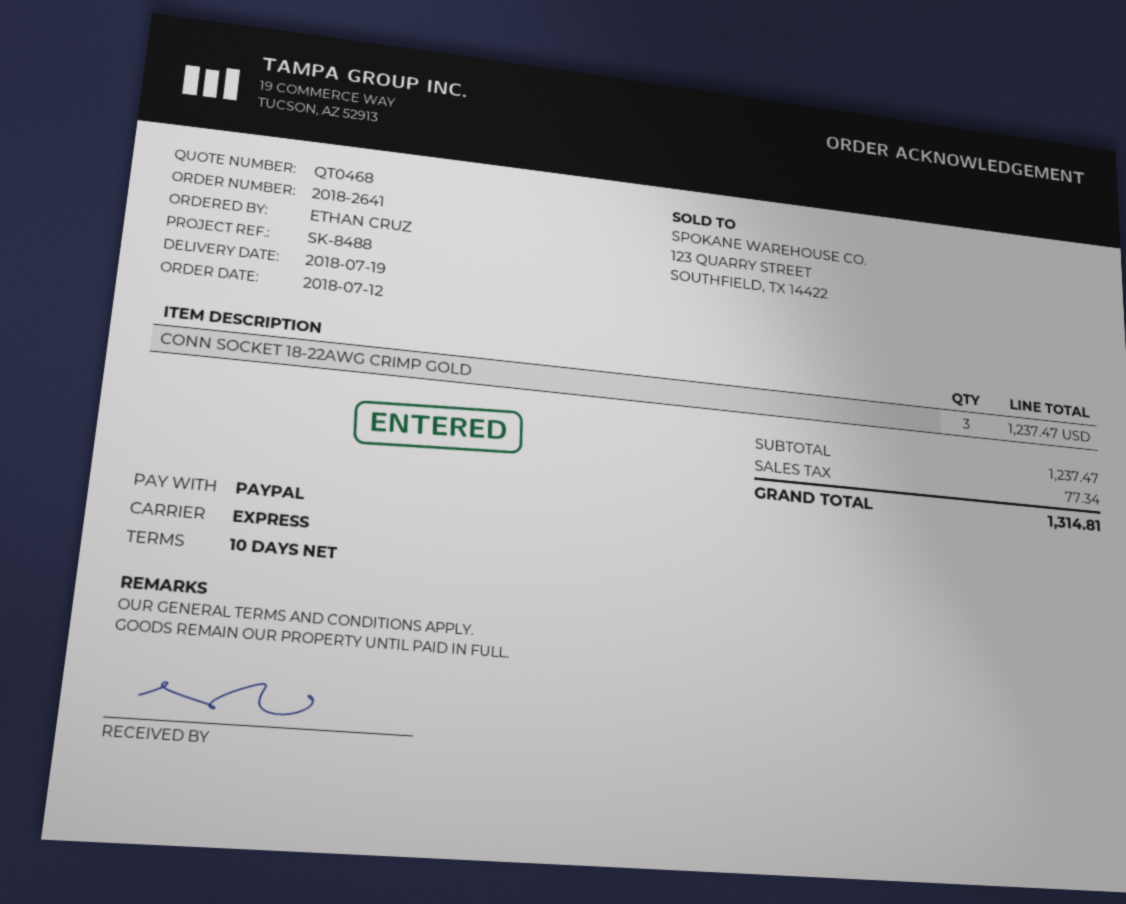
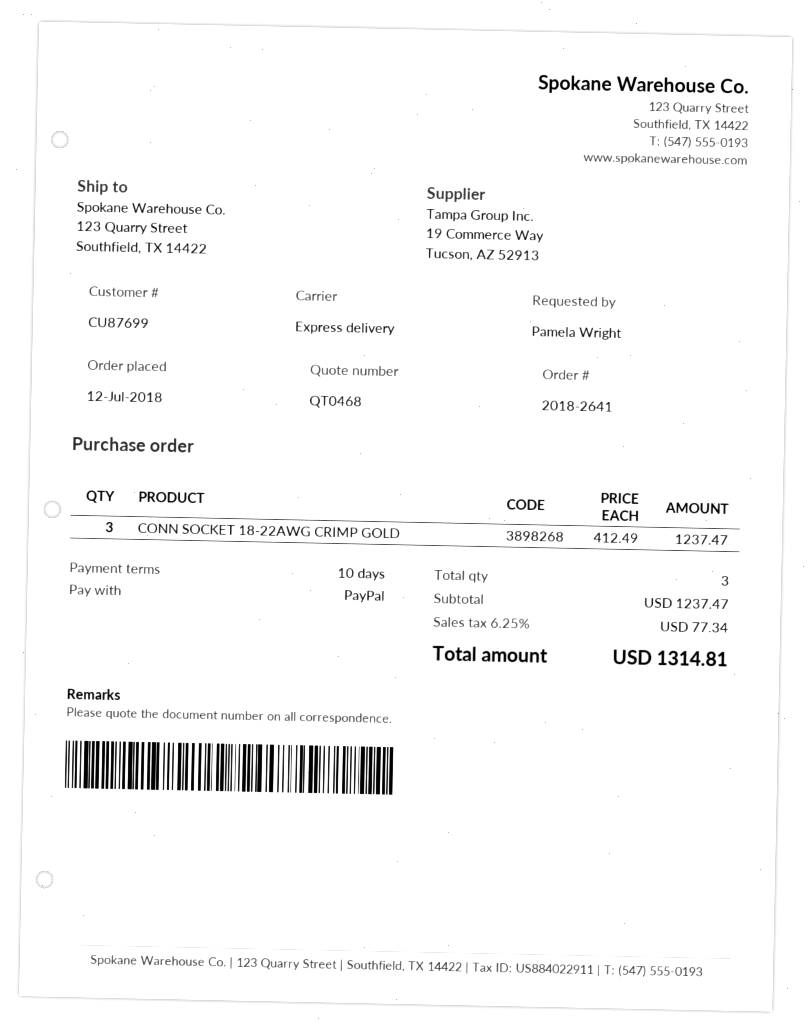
ordered by: ETHAN CRUZ -> Pamela Wright

